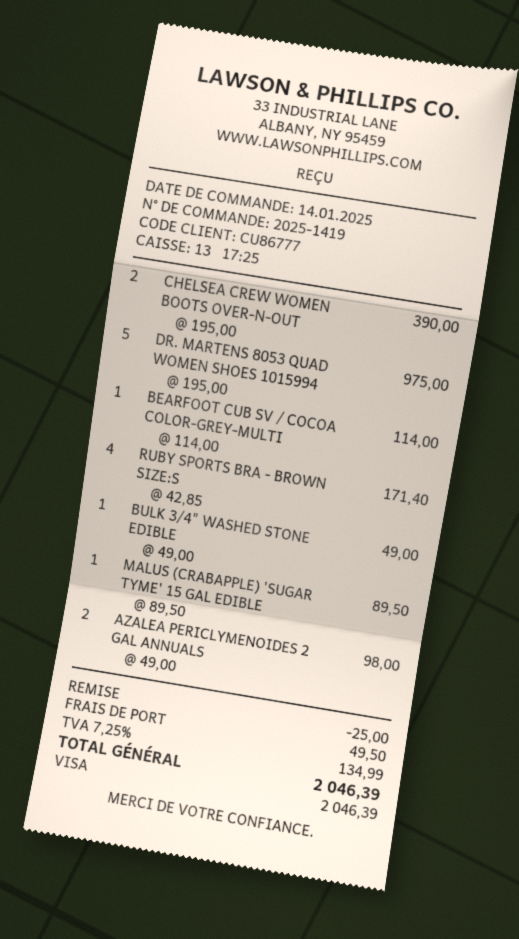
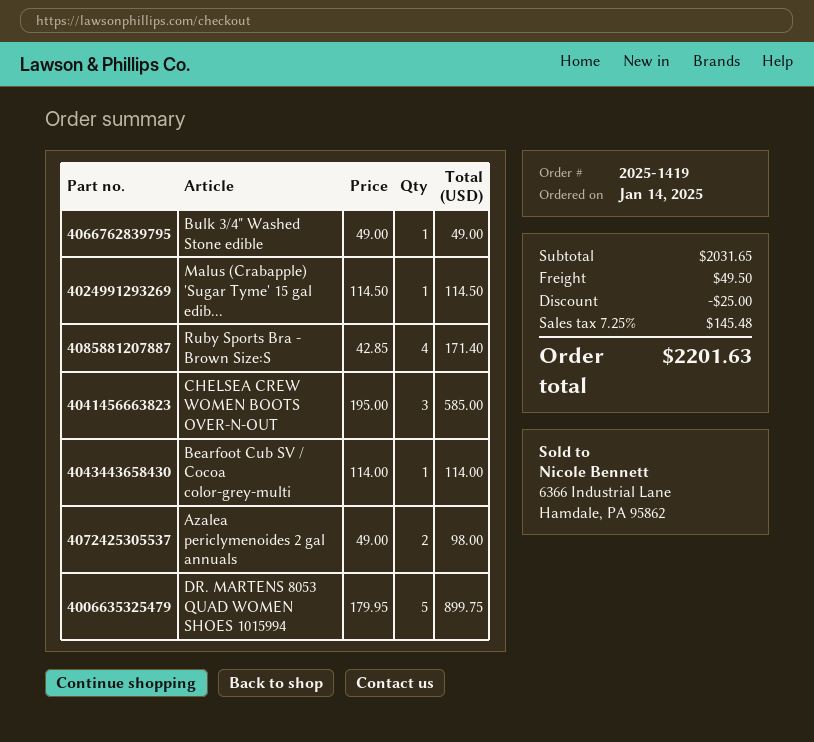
CHELSEA CREW WOMEN BOOTS OVER-N-OUT: 2 x 195.00 = 390.00 -> 3 x 195.00 = 585.00
DR. MARTENS 8053 QUAD WOMEN SHOES 1015994: 5 x 195.00 = 975.00 -> 5 x 179.95 = 899.75
MALUS (CRABAPPLE) 'SUGAR TYME' 15 GAL EDIBLE: 1 x 89.50 = 89.50 -> 1 x 114.50 = 114.50
tax: 7.25% = 134.99 -> 7.25% = 145.48
total: 2046.39 -> 2201.63

